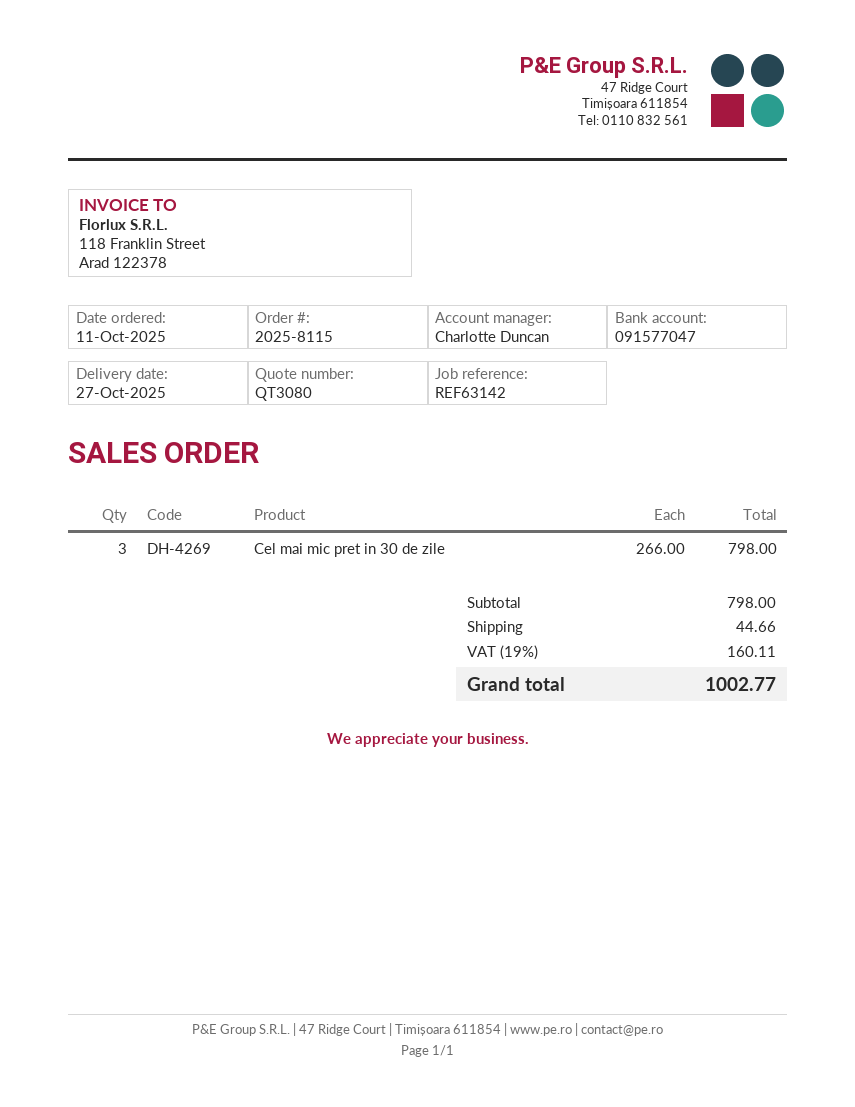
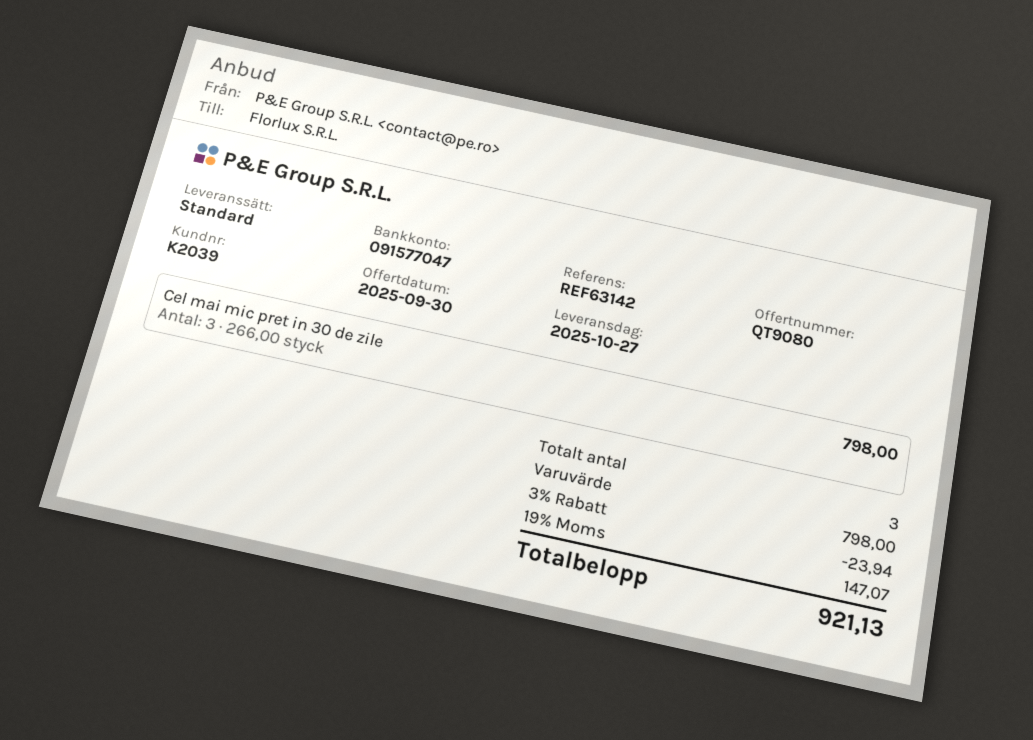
quote number: QT3080 -> QT9080
discount: none -> 3% = 23.94
shipping: 44.66 -> none
tax: 19% = 160.11 -> 19% = 147.07
total: 1002.77 -> 921.13

